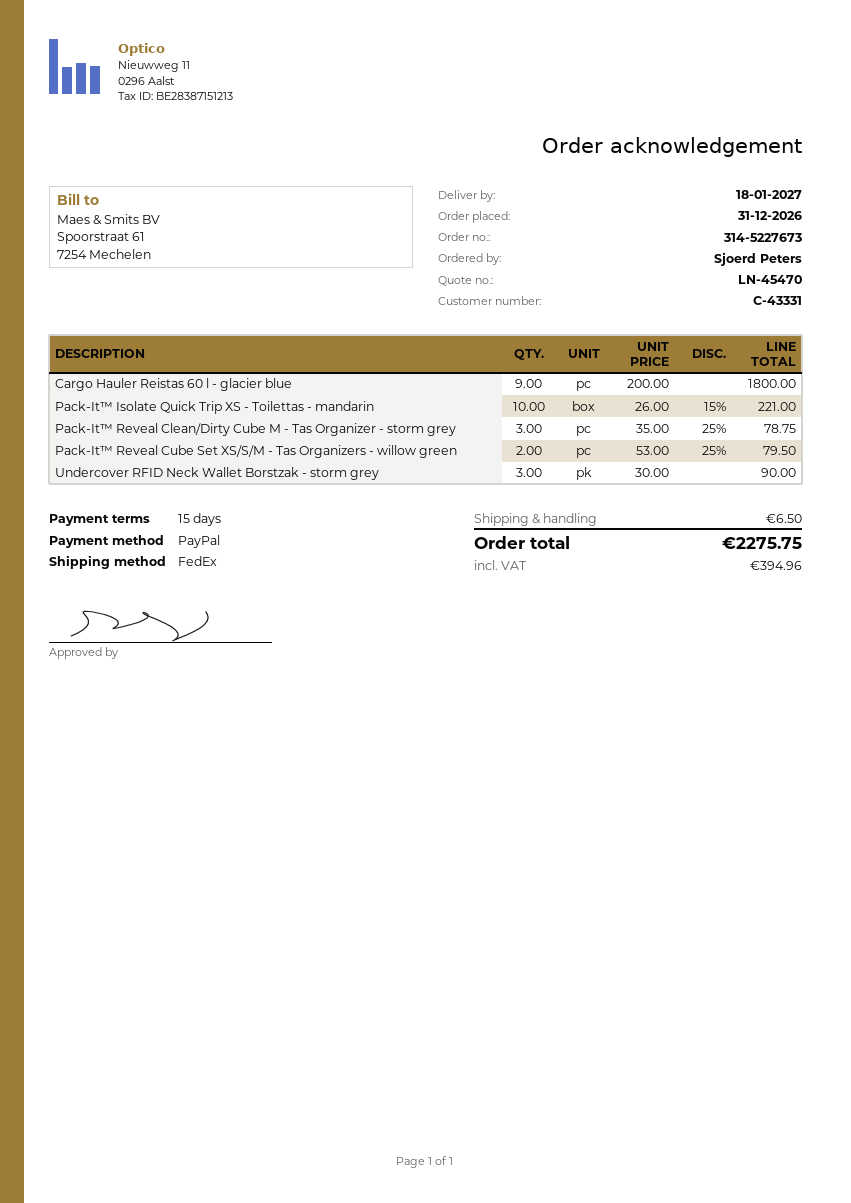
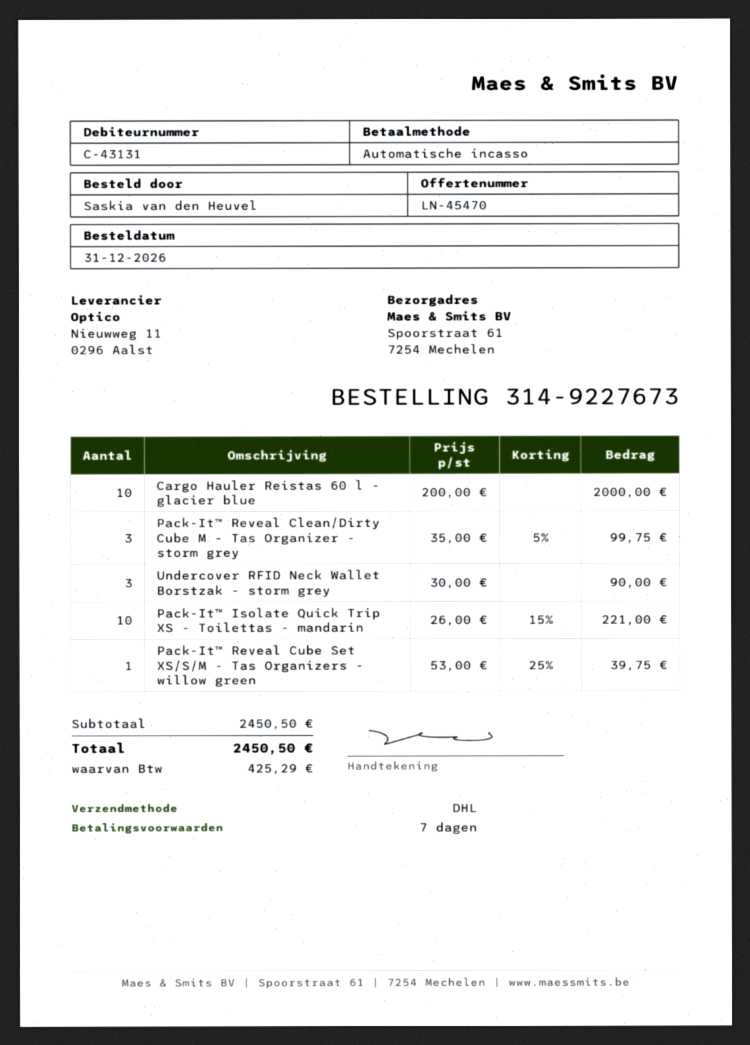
order number: 314-5227673 -> 314-9227673
payment terms: 15 days -> 7 days
customer number: C-43331 -> C-43131
ordered by: Sjoerd Peters -> Saskia van den Heuvel
payment method: PayPal -> direct debit
shipping method: FedEx -> DHL
Cargo Hauler Reistas 60 l - glacier blue: 9 x 200.00 = 1800.00 -> 10 x 200.00 = 2000.00
Pack-It™ Reveal Clean/Dirty Cube M - Tas Organizer - storm grey: 3 x 35.00 - 25% = 78.75 -> 3 x 35.00 - 5% = 99.75
Pack-It™ Reveal Cube Set XS/S/M - Tas Organizers - willow green: 2 x 53.00 - 25% = 79.50 -> 1 x 53.00 - 25% = 39.75
shipping: 6.50 -> none
tax: 394.96 -> 425.29
total: 2275.75 -> 2450.50

